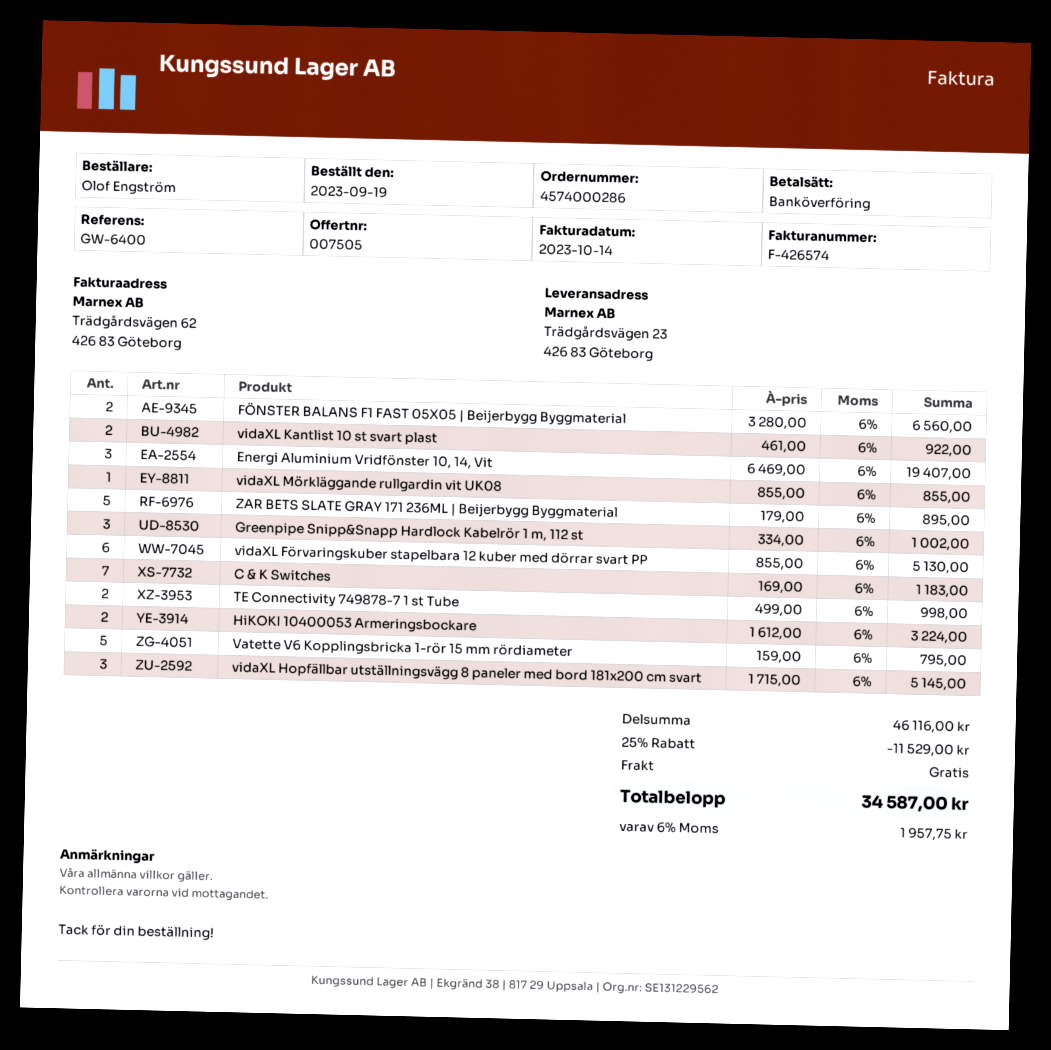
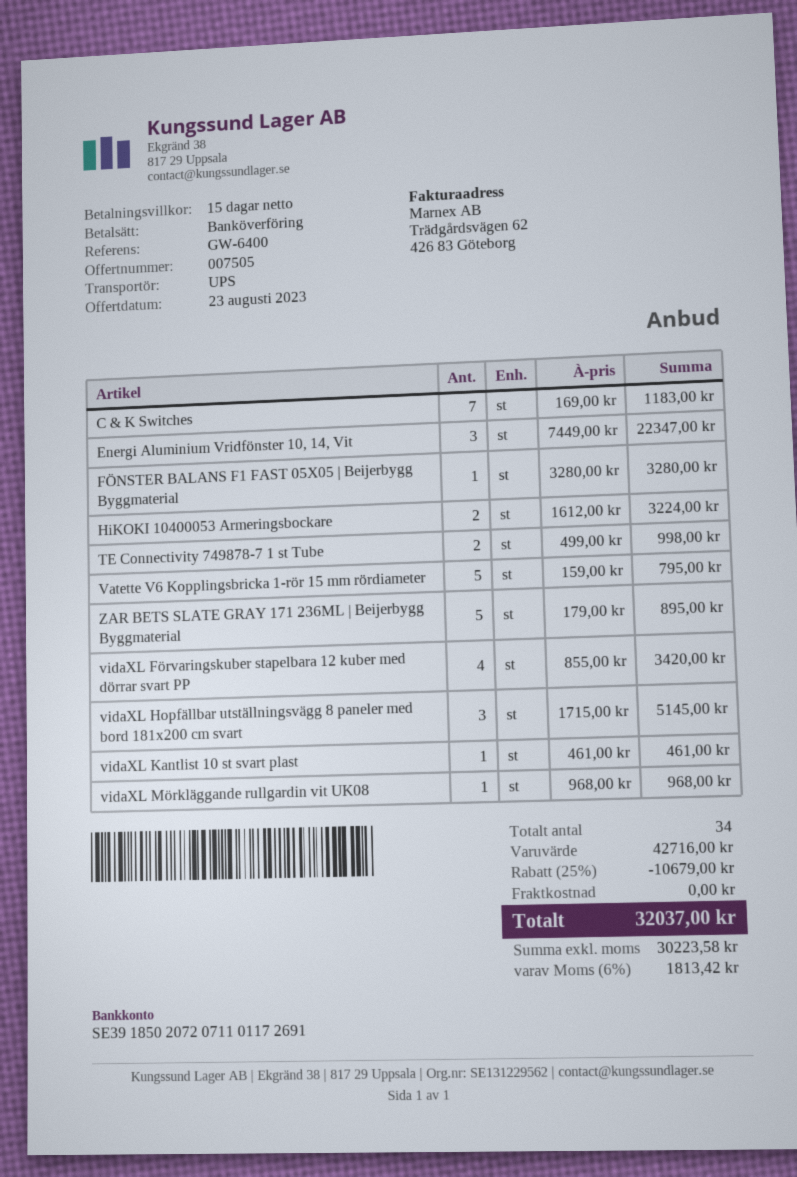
FÖNSTER BALANS F1 FAST 05X05 | Beijerbygg Byggmaterial: 2 x 3280.00 = 6560.00 -> 1 x 3280.00 = 3280.00
vidaXL Kantlist 10 st svart plast: 2 x 461.00 = 922.00 -> 1 x 461.00 = 461.00
Energi Aluminium Vridfönster 10, 14, Vit: 3 x 6469.00 = 19407.00 -> 3 x 7449.00 = 22347.00
vidaXL Mörkläggande rullgardin vit UK08: 1 x 855.00 = 855.00 -> 1 x 968.00 = 968.00
Greenpipe Snipp&Snapp Hardlock Kabelrör 1 m, 112 st: 3 x 334.00 = 1002.00 -> none
vidaXL Förvaringskuber stapelbara 12 kuber med dörrar svart PP: 6 x 855.00 = 5130.00 -> 4 x 855.00 = 3420.00
subtotal: 46116.00 -> 42716.00
discount: 25% = 11529.00 -> 25% = 10679.00
tax: 6% = 1957.75 -> 6% = 1813.42
total: 34587.00 -> 32037.00

